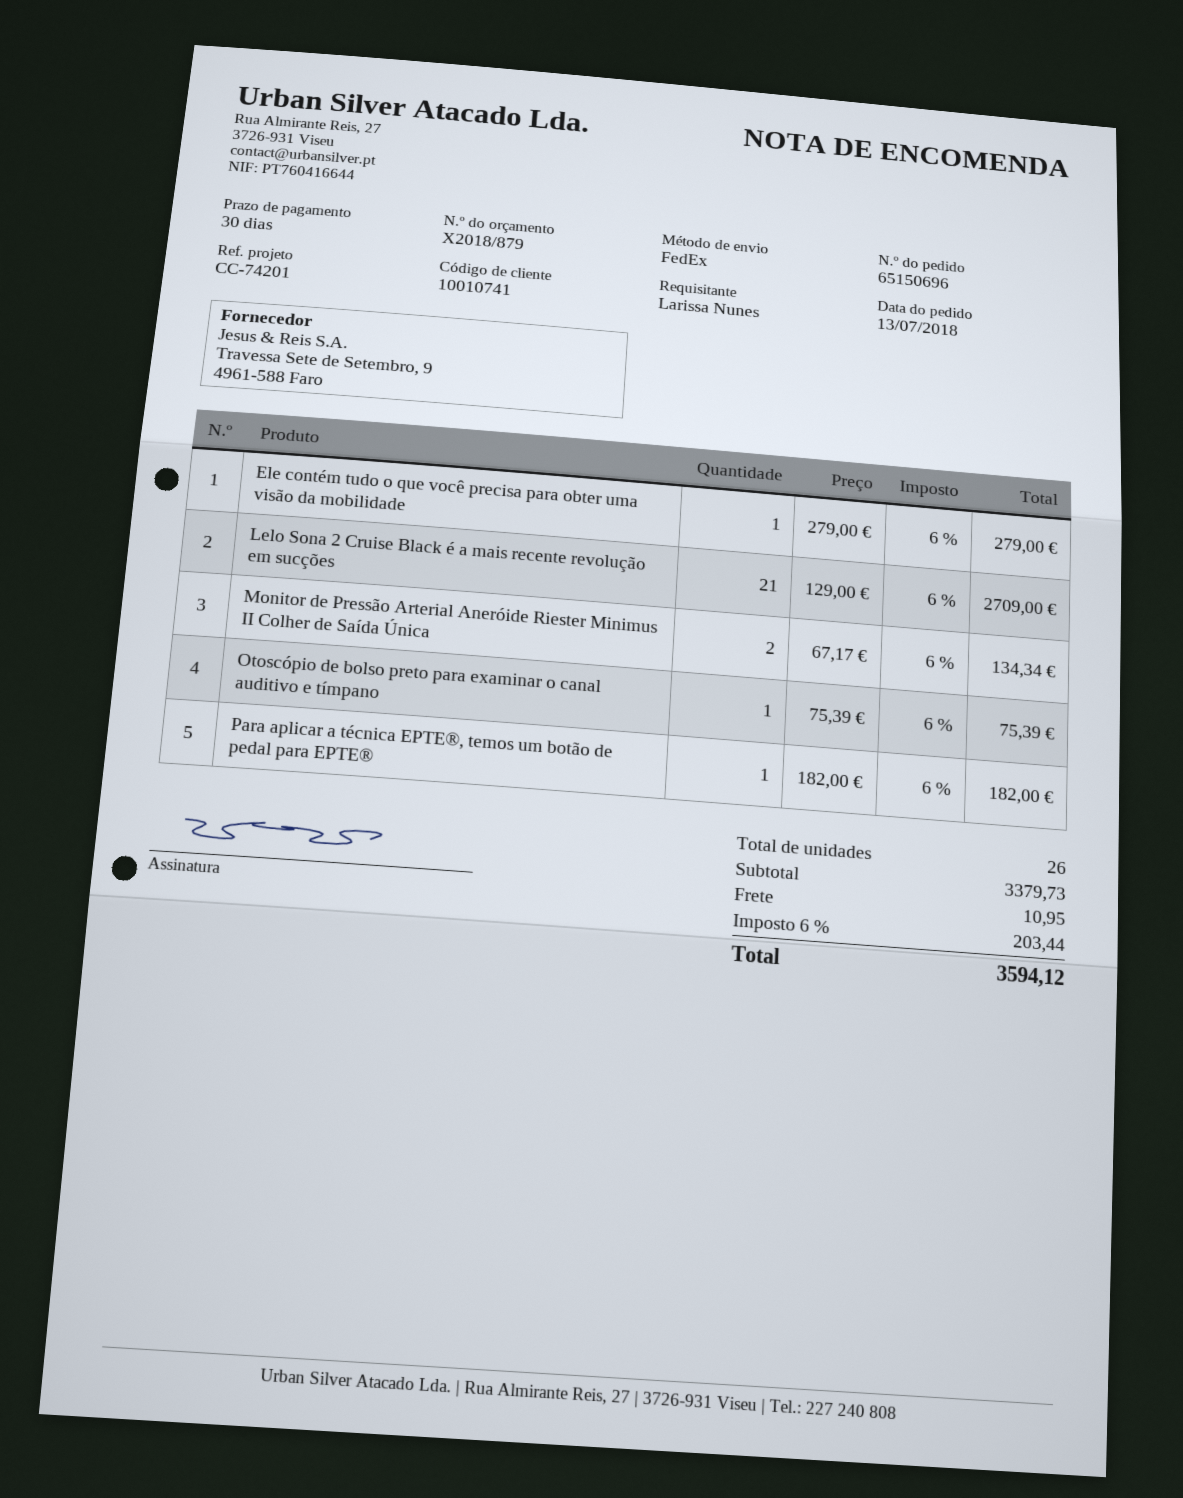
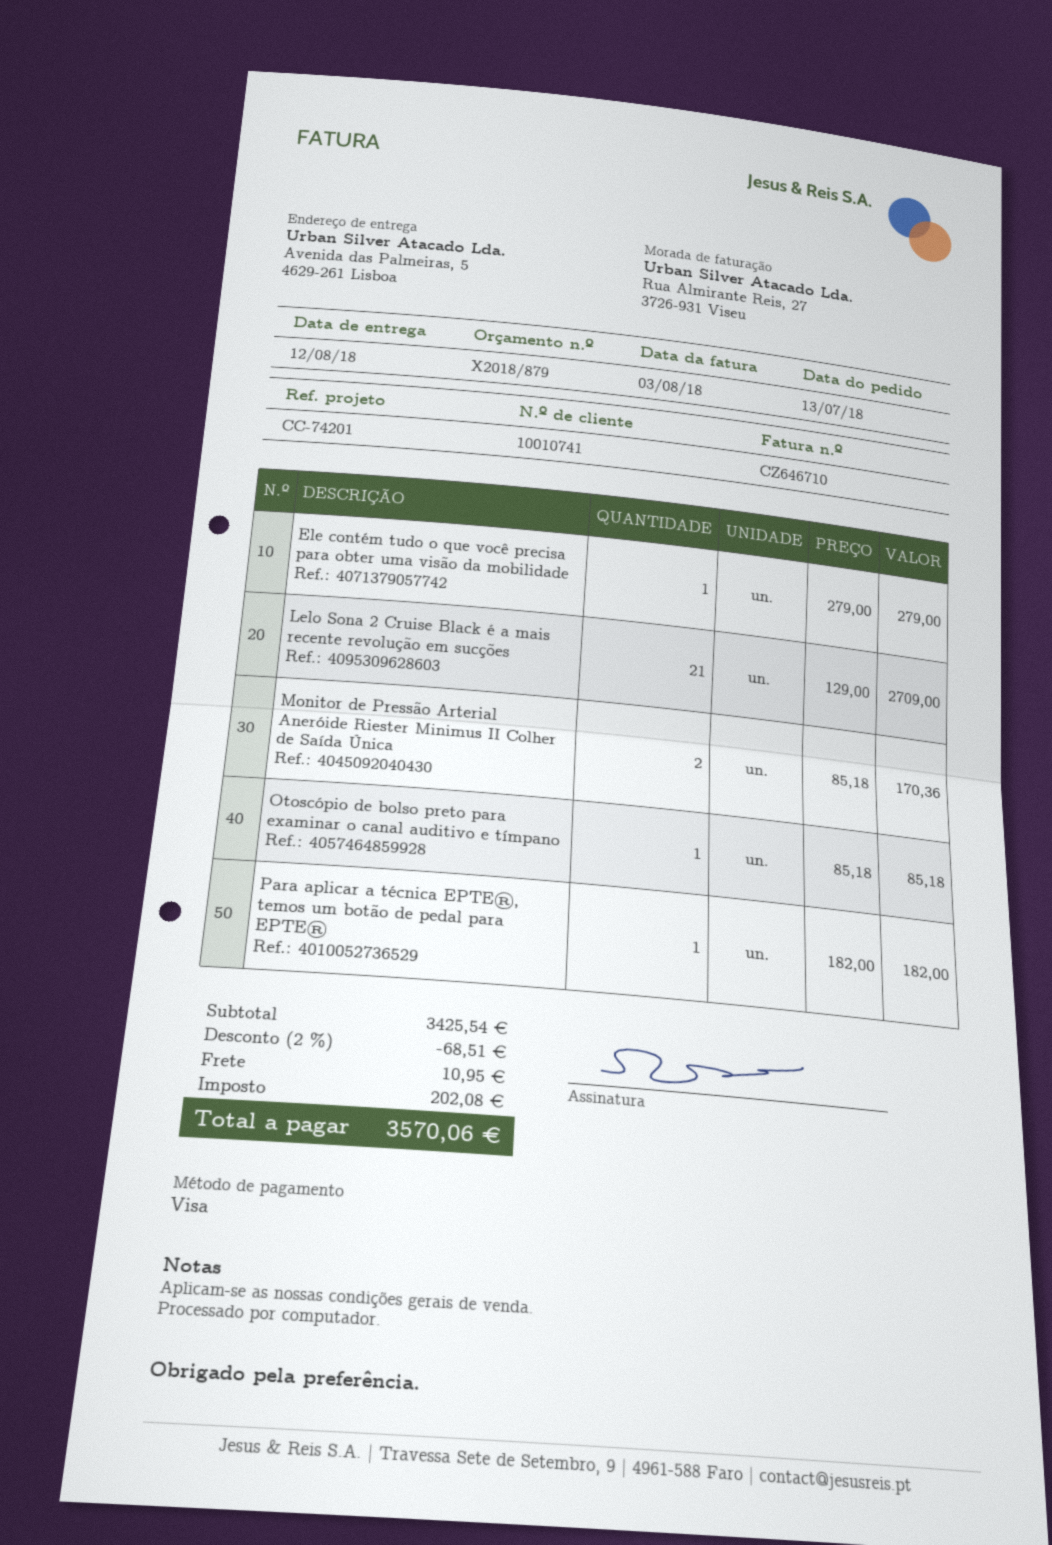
Monitor de Pressão Arterial Aneróide Riester Minimus II Colher de Saída Única: 2 x 67.17 = 134.34 -> 2 x 85.18 = 170.36
Otoscópio de bolso preto para examinar o canal auditivo e tímpano: 1 x 75.39 = 75.39 -> 1 x 85.18 = 85.18
subtotal: 3379.73 -> 3425.54
discount: none -> 2% = 68.51
tax: 203.44 -> 202.08
total: 3594.12 -> 3570.06

